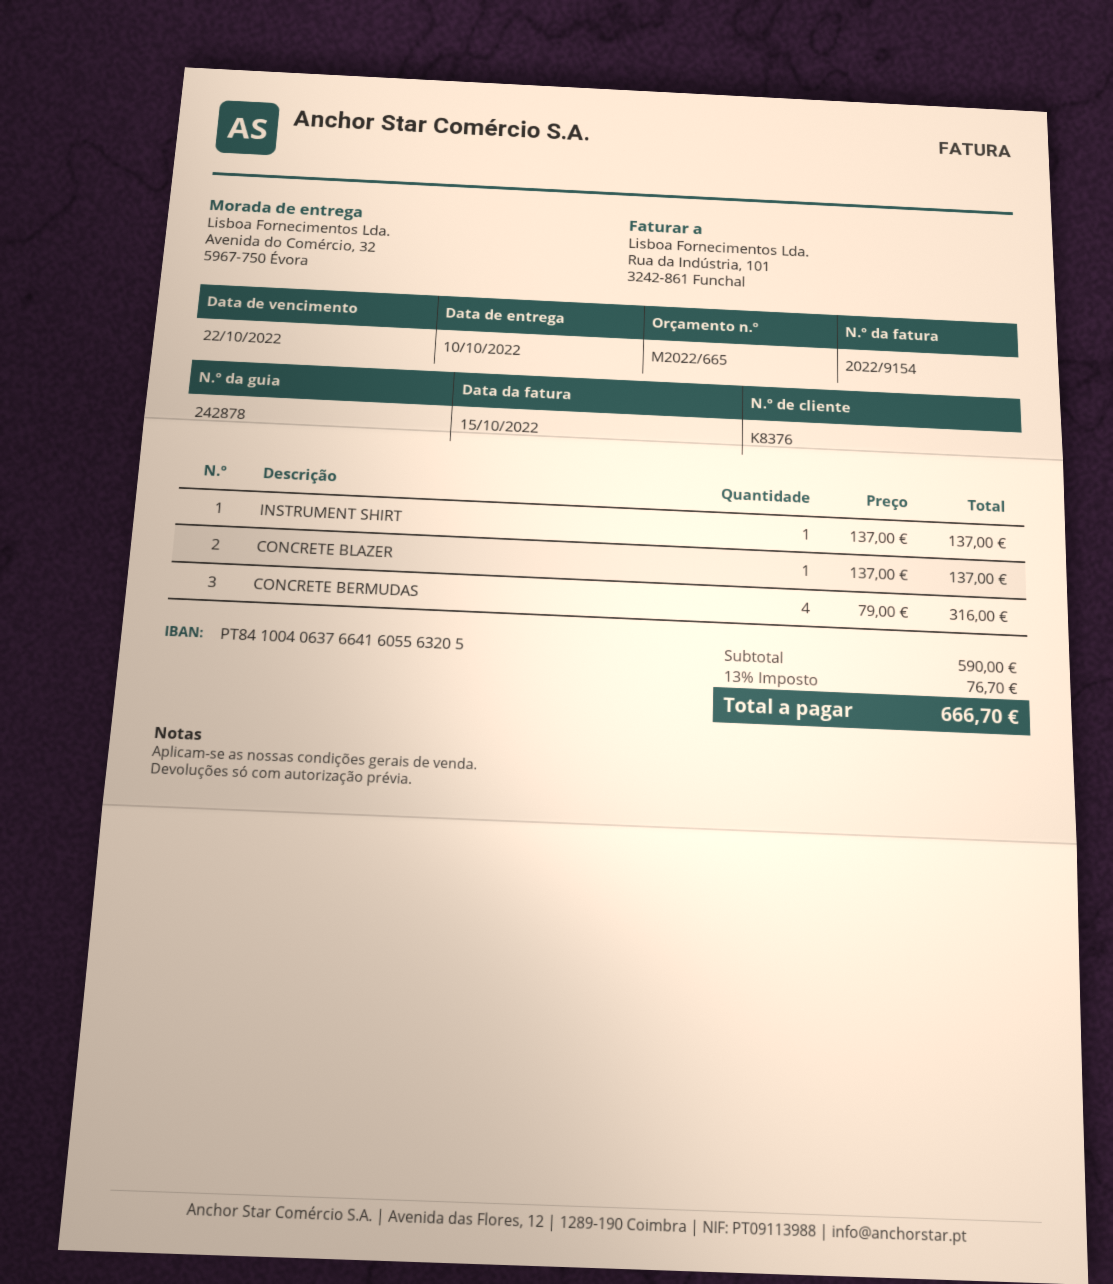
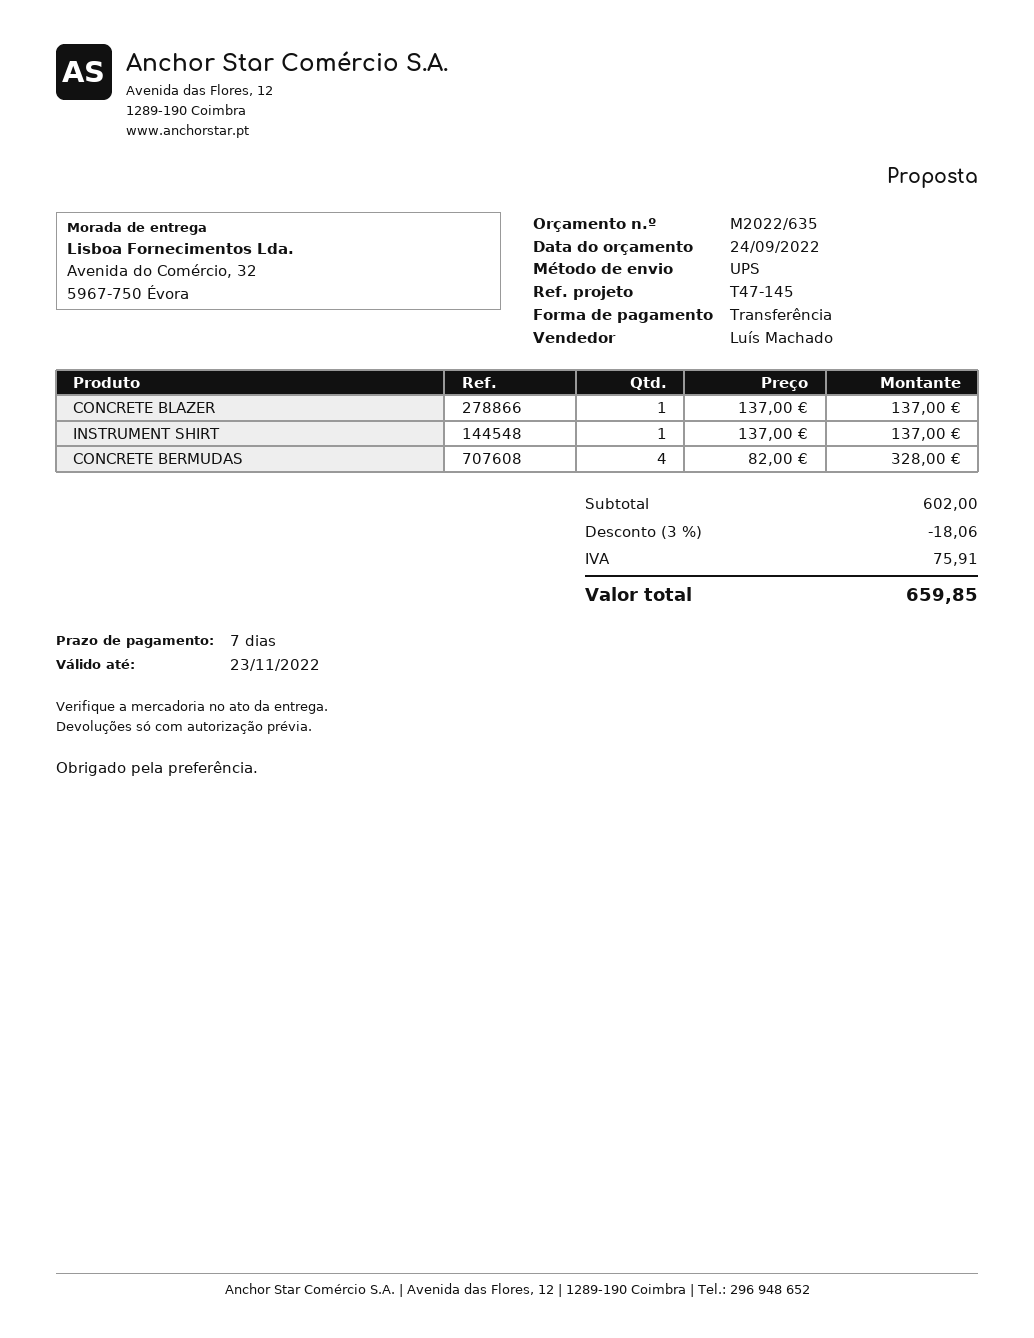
quote number: M2022/665 -> M2022/635
CONCRETE BERMUDAS: 4 x 79.00 = 316.00 -> 4 x 82.00 = 328.00
subtotal: 590.00 -> 602.00
discount: none -> 3% = 18.06
tax: 76.70 -> 75.91
total: 666.70 -> 659.85

